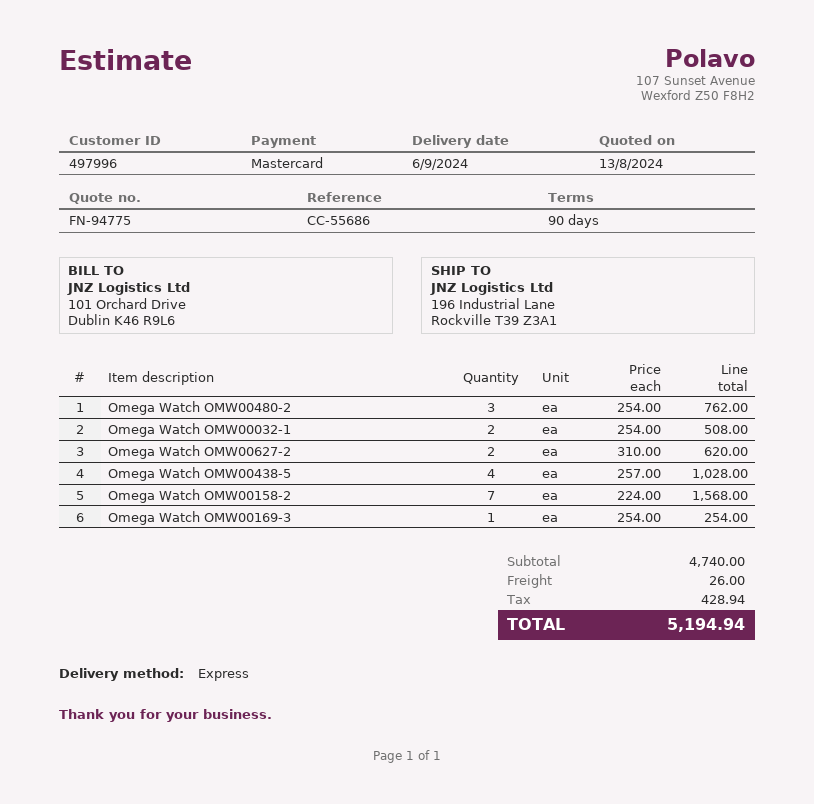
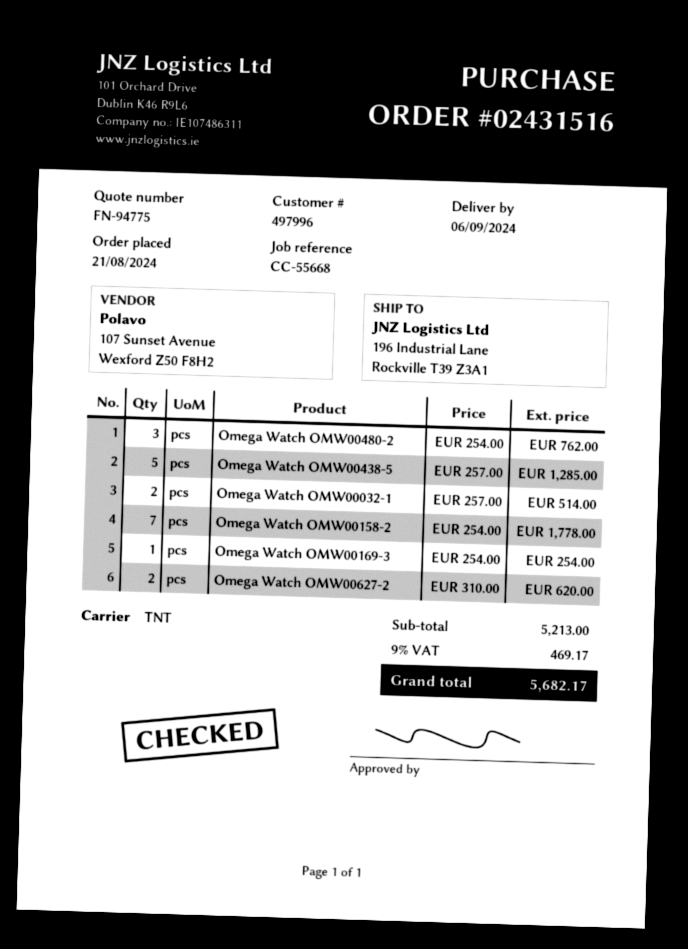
reference: CC-55686 -> CC-55668
shipping method: express -> TNT
Omega Watch OMW00032-1: 2 x 254.00 = 508.00 -> 2 x 257.00 = 514.00
Omega Watch OMW00438-5: 4 x 257.00 = 1028.00 -> 5 x 257.00 = 1285.00
Omega Watch OMW00158-2: 7 x 224.00 = 1568.00 -> 7 x 254.00 = 1778.00
subtotal: 4740.00 -> 5213.00
shipping: 26.00 -> none
tax: 428.94 -> 469.17
total: 5194.94 -> 5682.17

